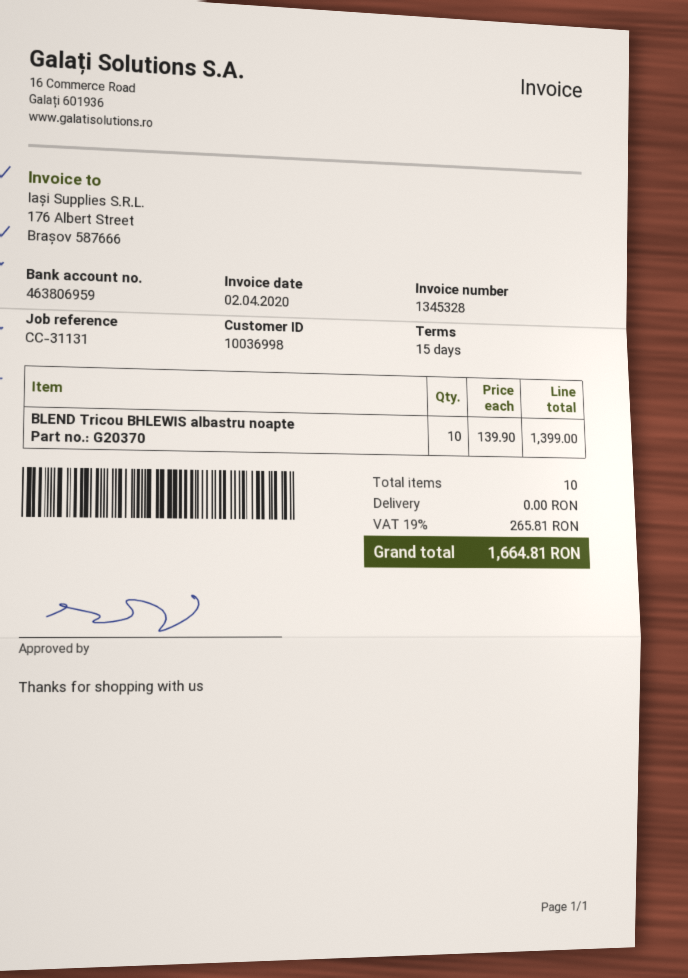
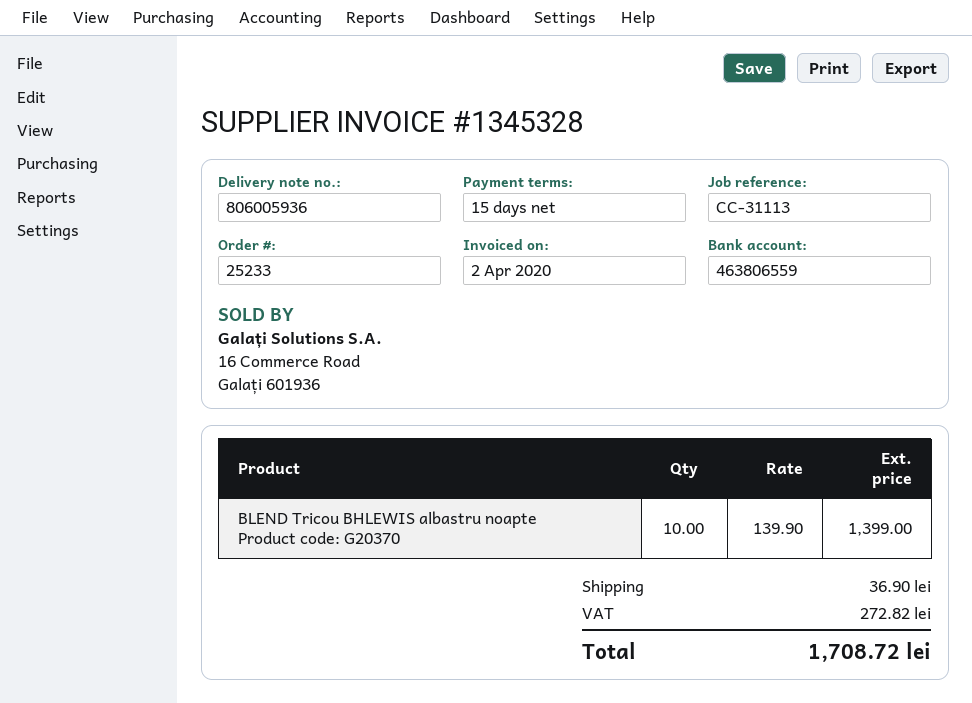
reference: CC-31131 -> CC-31113
bank account: 463806959 -> 463806559
shipping: 0.00 -> 36.90
tax: 265.81 -> 272.82
total: 1664.81 -> 1708.72

